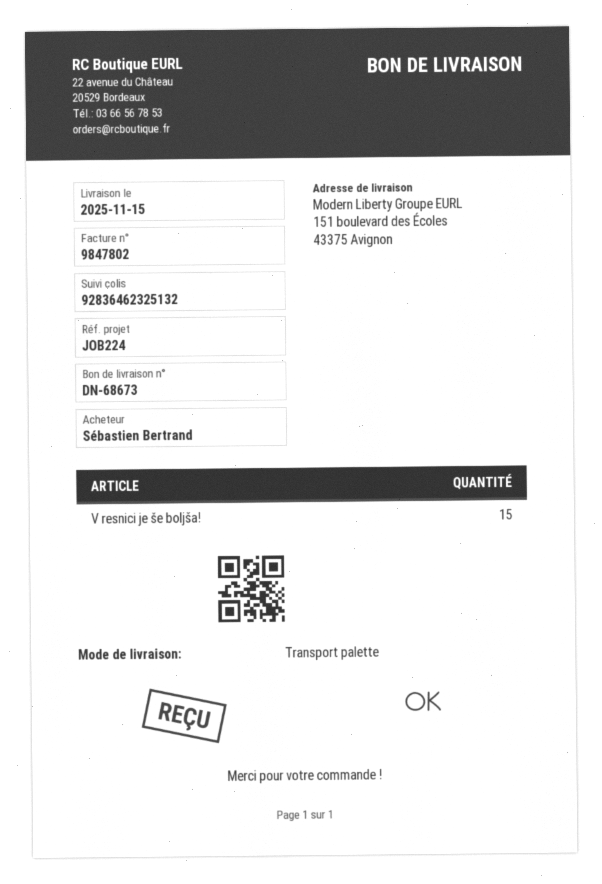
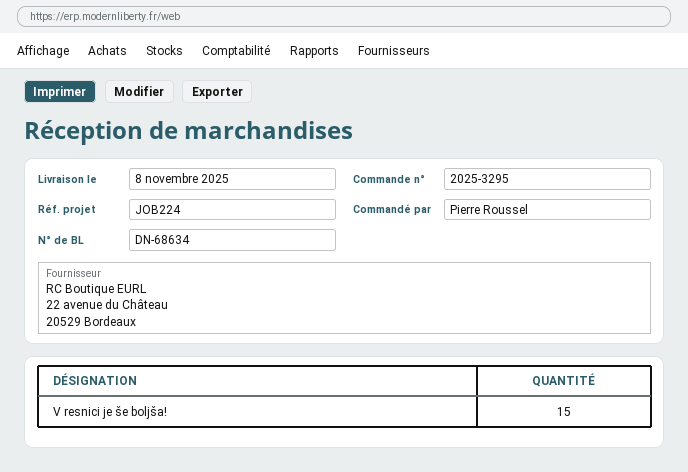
delivery note number: DN-68673 -> DN-68634
delivery date: 2025-11-15 -> 2025-11-08
ordered by: Sébastien Bertrand -> Pierre Roussel

